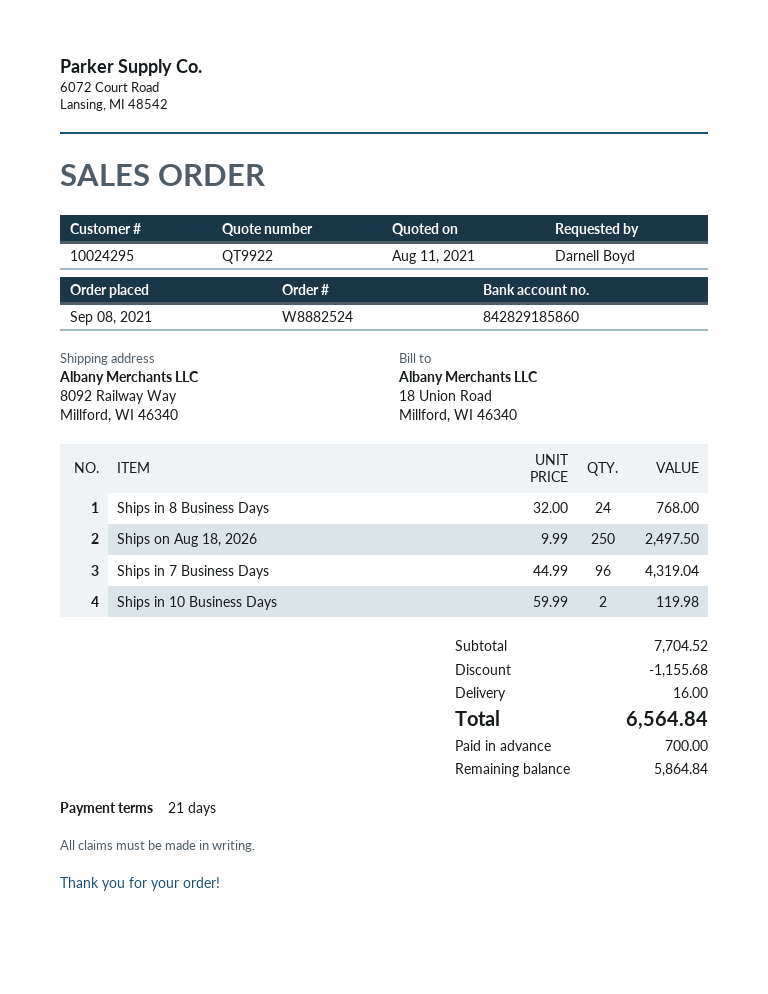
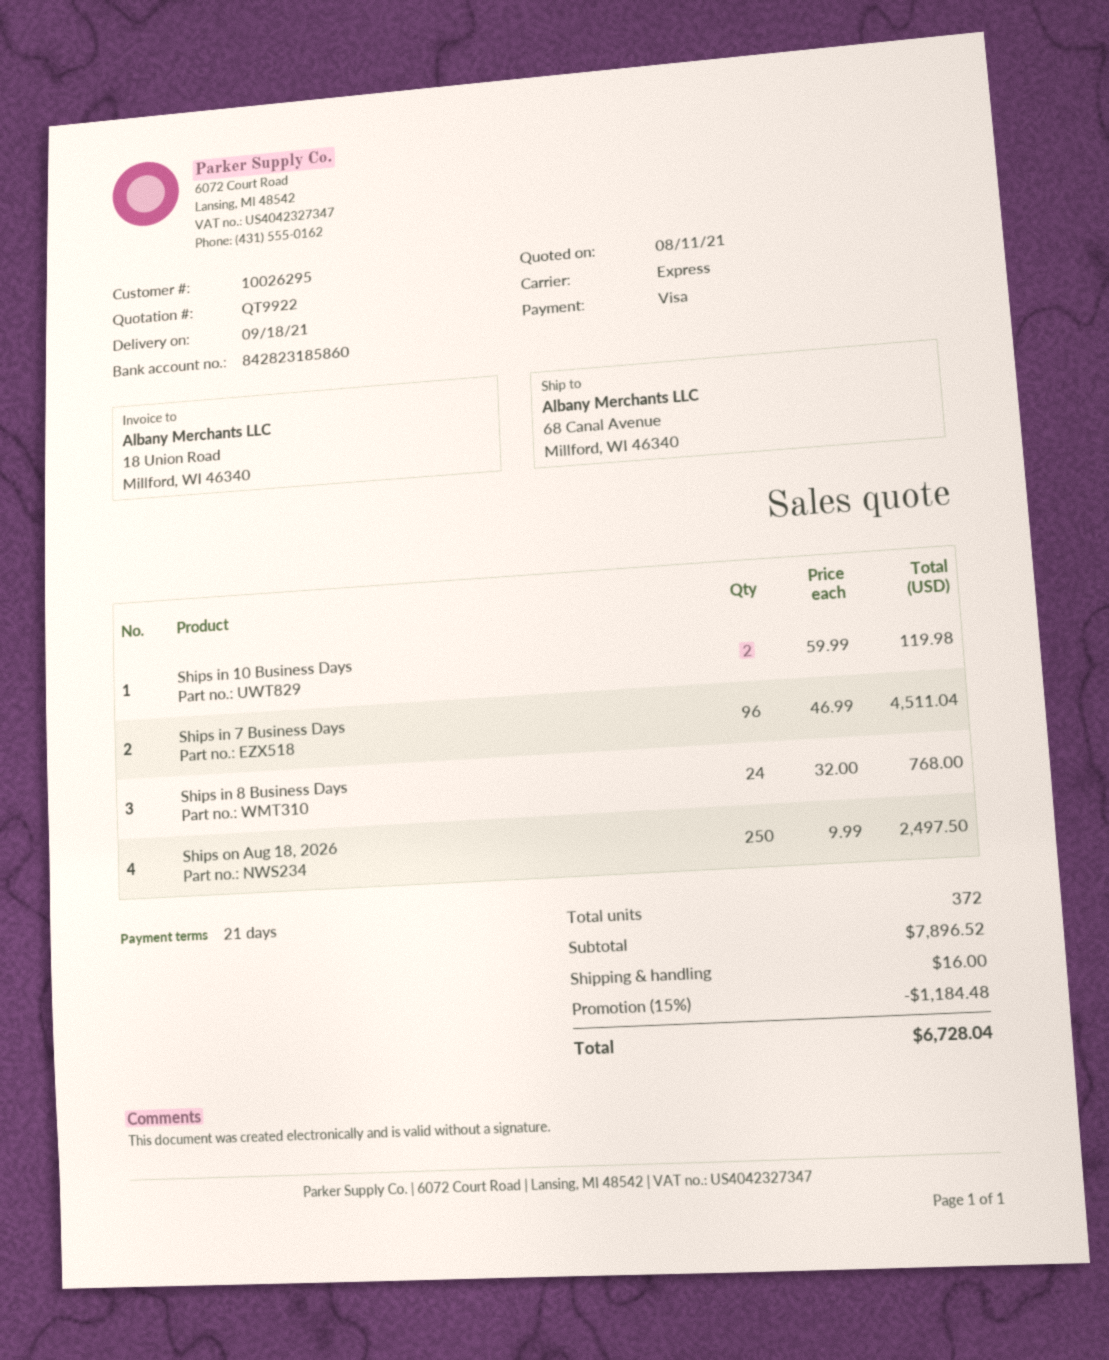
customer number: 10024295 -> 10026295
bank account: 842829185860 -> 842823185860
ship to: 8092 Railway Way, Millford, WI 46340 -> 68 Canal Avenue, Millford, WI 46340
Ships in 7 Business Days: 96 x 44.99 = 4319.04 -> 96 x 46.99 = 4511.04
subtotal: 7704.52 -> 7896.52
discount: 1155.68 -> 1184.48
total: 6564.84 -> 6728.04

